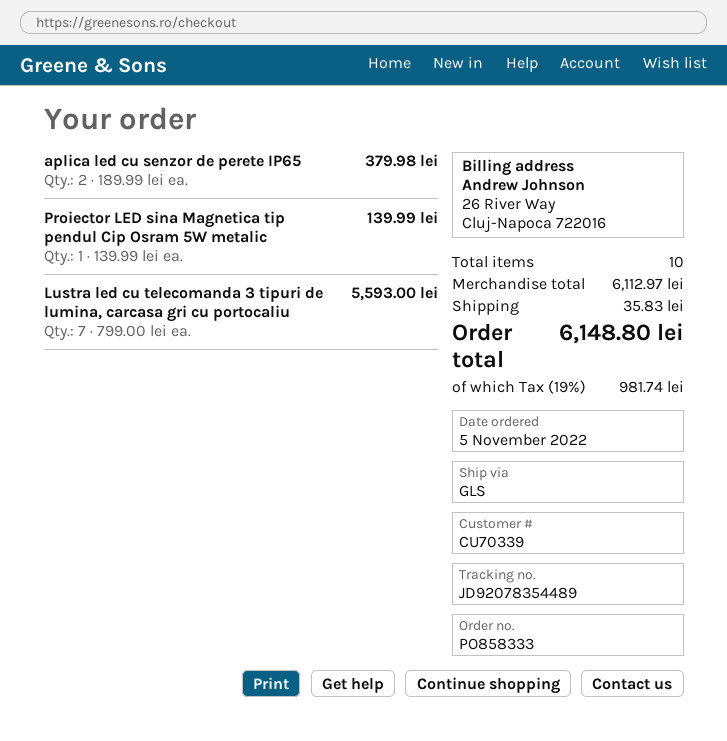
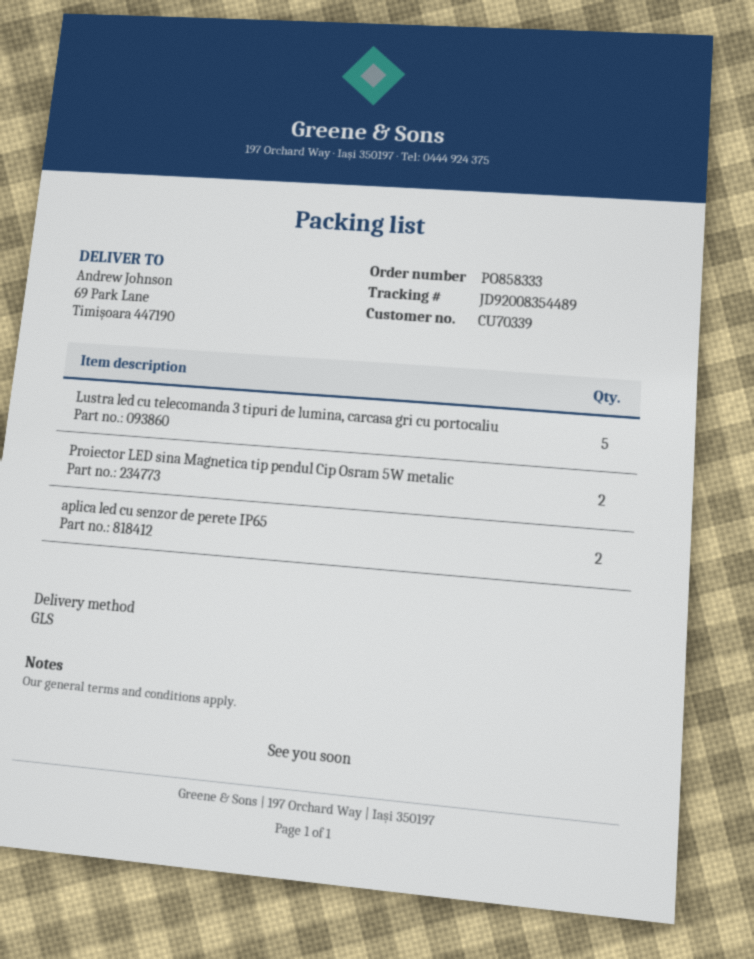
tracking number: JD92078354489 -> JD92008354489
Proiector LED sina Magnetica tip pendul Cip Osram 5W metalic: 1 -> 2
Lustra led cu telecomanda 3 tipuri de lumina, carcasa gri cu portocaliu: 7 -> 5

